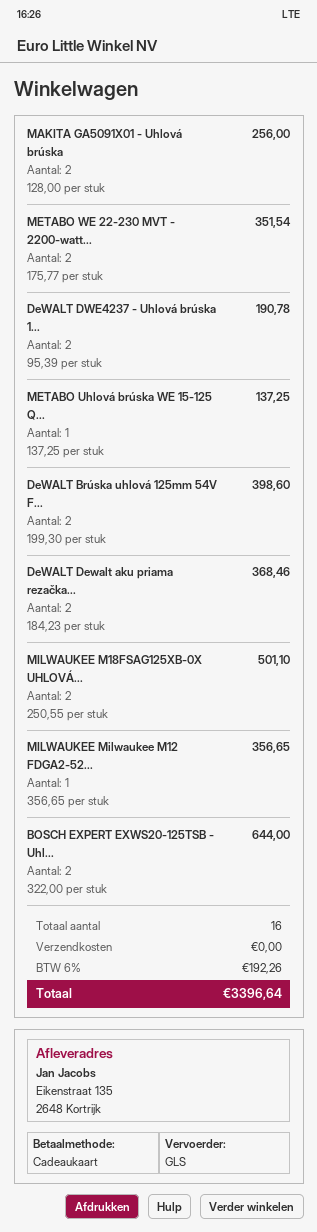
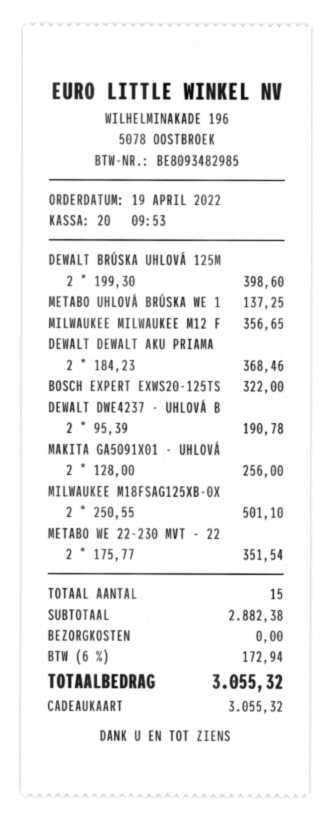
BOSCH EXPERT EXWS20-125TSB - Uhl...: 2 x 322.00 = 644.00 -> 1 x 322.00 = 322.00
total quantity: 16 -> 15
tax: 6% = 192.26 -> 6% = 172.94
total: 3396.64 -> 3055.32

